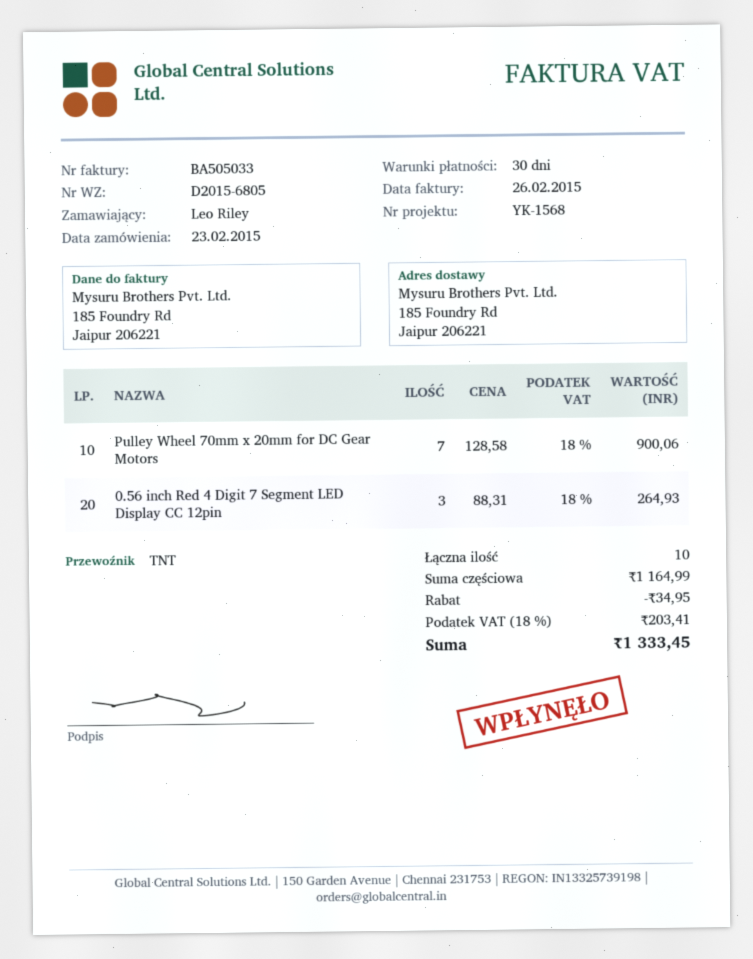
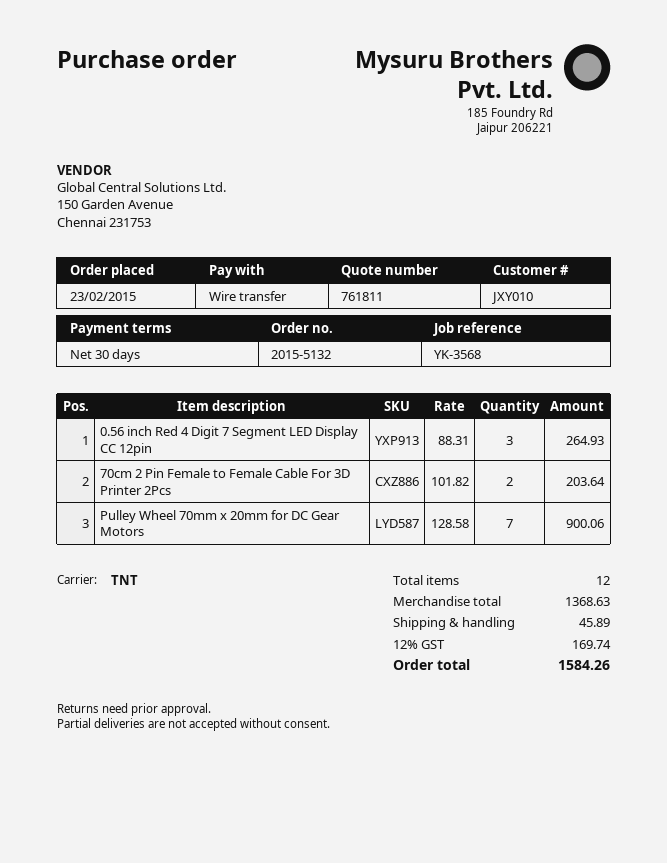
reference: YK-1568 -> YK-3568
70cm 2 Pin Female to Female Cable For 3D Printer 2Pcs: none -> 2 x 101.82 = 203.64
total quantity: 10 -> 12
subtotal: 1164.99 -> 1368.63
discount: 34.95 -> none
shipping: none -> 45.89
tax: 18% = 203.41 -> 12% = 169.74
total: 1333.45 -> 1584.26

